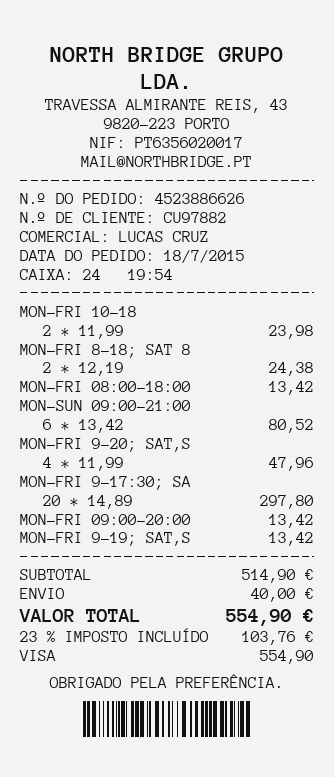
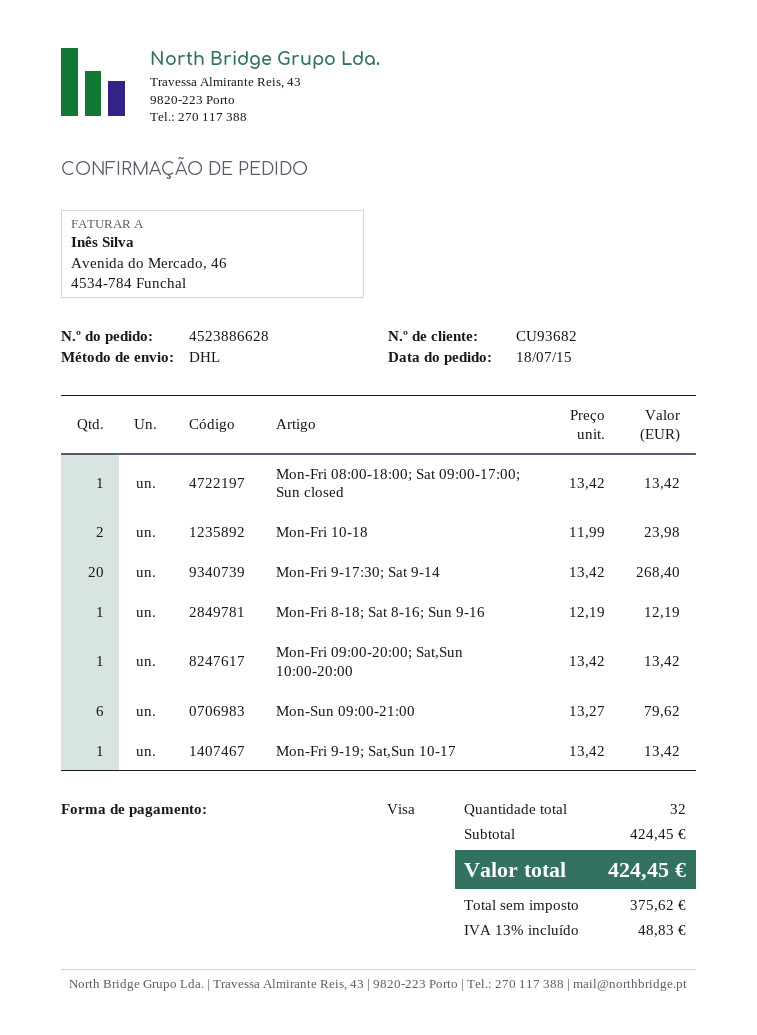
order number: 4523886626 -> 4523886628
customer number: CU97882 -> CU93682
MON-FRI 8-18; SAT 8: 2 x 12.19 = 24.38 -> 1 x 12.19 = 12.19
MON-SUN 09:00-21:00: 6 x 13.42 = 80.52 -> 6 x 13.27 = 79.62
MON-FRI 9-20; SAT,S: 4 x 11.99 = 47.96 -> none
MON-FRI 9-17:30; SA: 20 x 14.89 = 297.80 -> 20 x 13.42 = 268.40
subtotal: 514.90 -> 424.45
shipping: 40.00 -> none
tax: 23% = 103.76 -> 13% = 48.83
total: 554.90 -> 424.45

